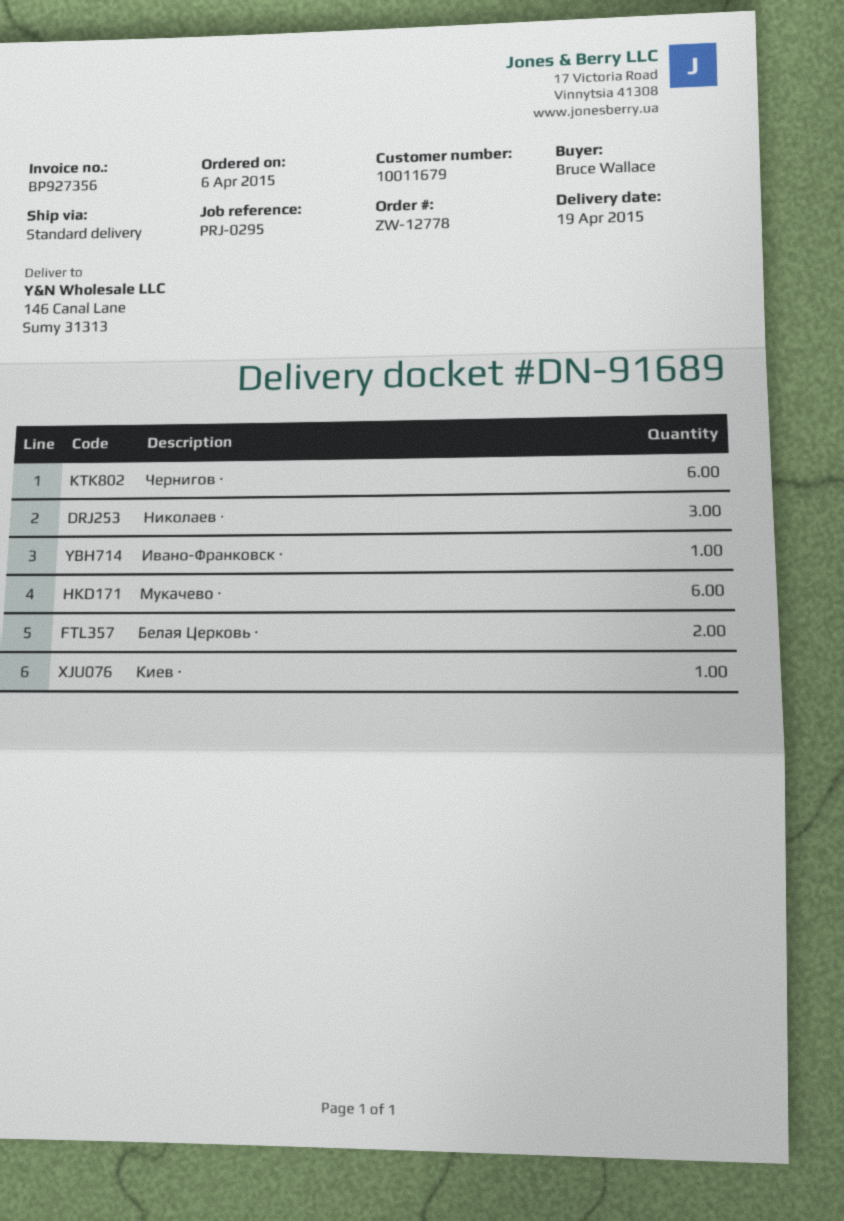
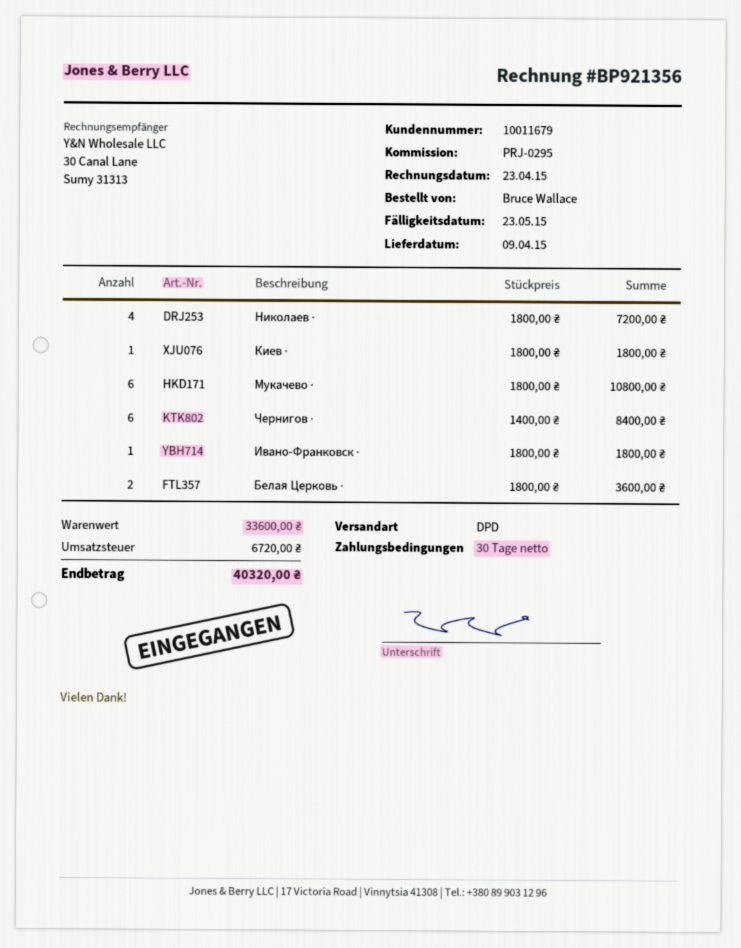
delivery date: 2015-04-19 -> 2015-04-09
invoice number: BP927356 -> BP921356
shipping method: standard -> DPD
Николаев ·: 3 -> 4

